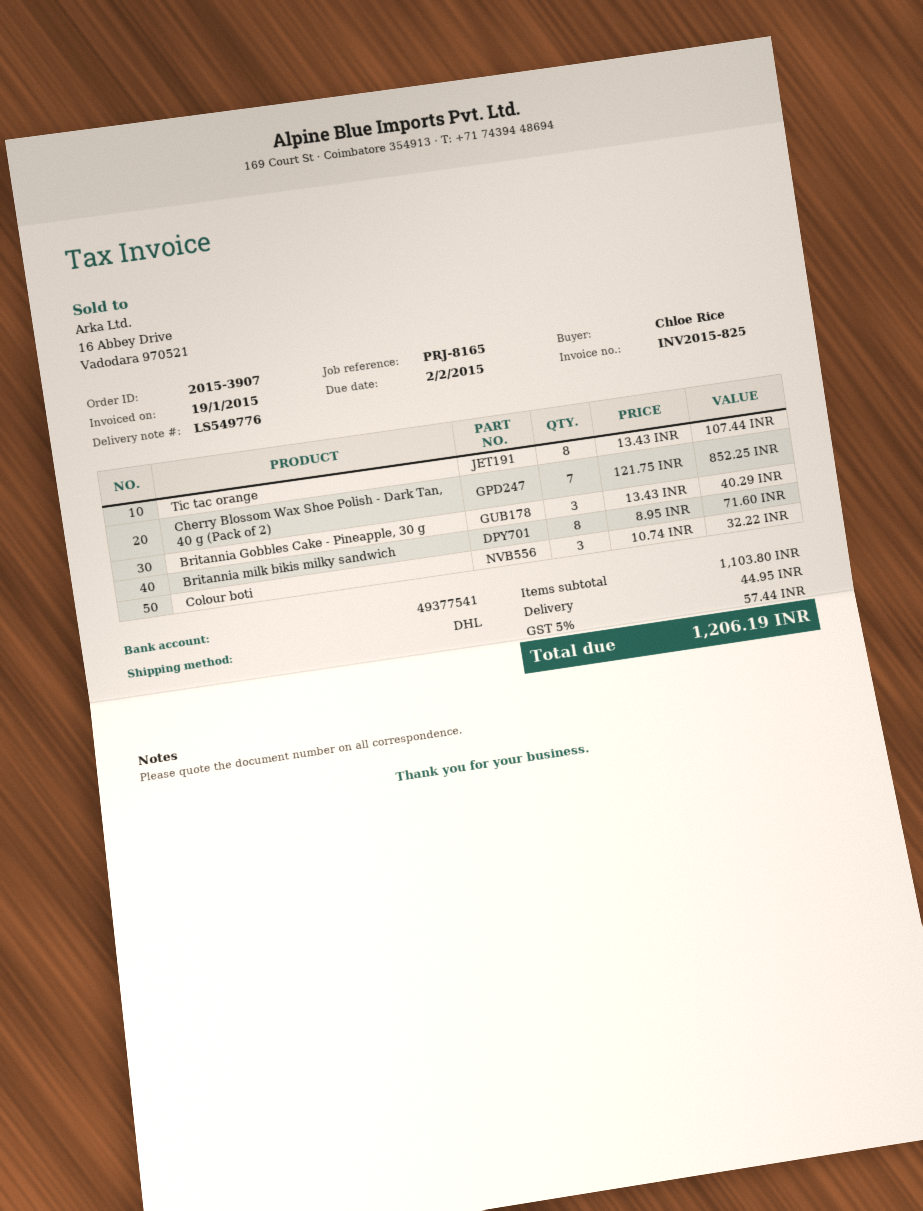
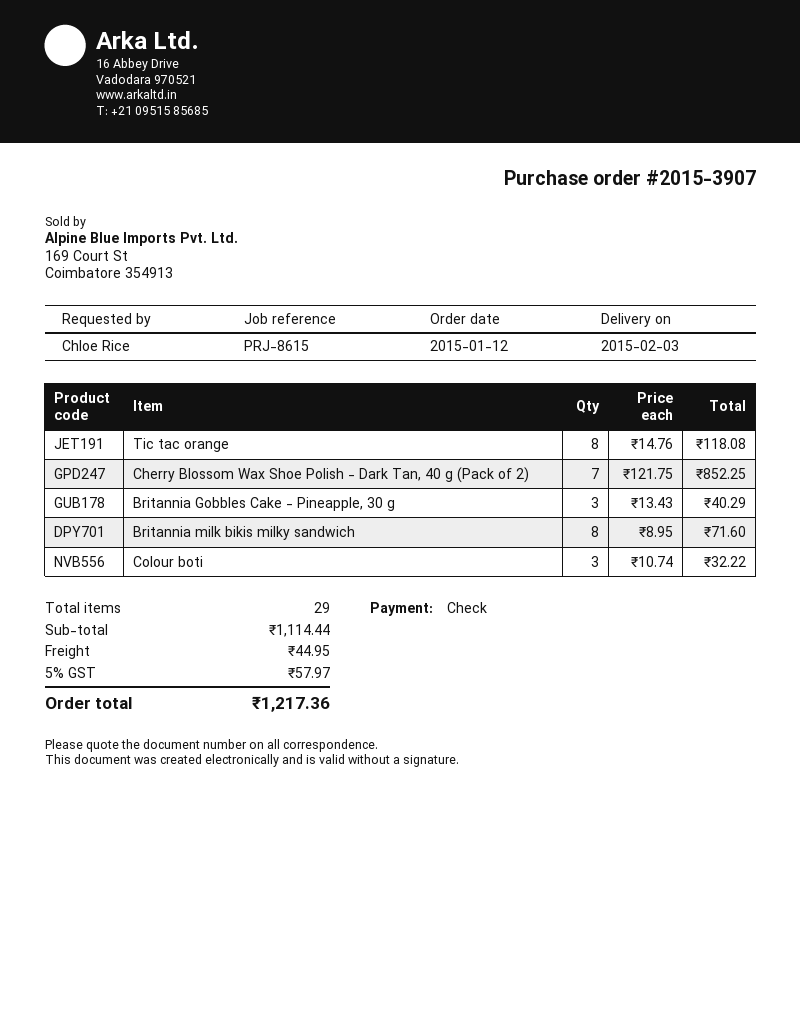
reference: PRJ-8165 -> PRJ-8615
Tic tac orange: 8 x 13.43 = 107.44 -> 8 x 14.76 = 118.08
subtotal: 1103.80 -> 1114.44
tax: 5% = 57.44 -> 5% = 57.97
total: 1206.19 -> 1217.36

